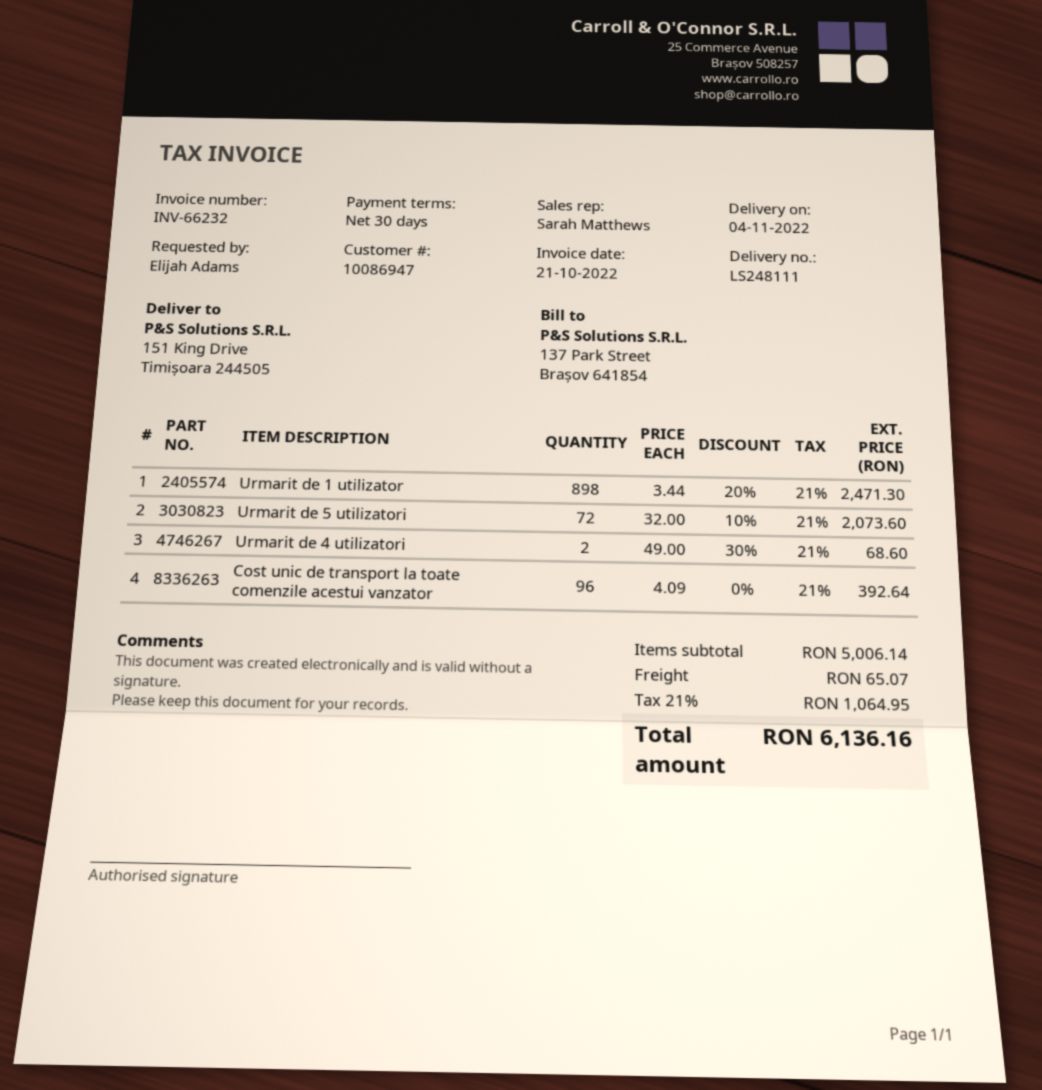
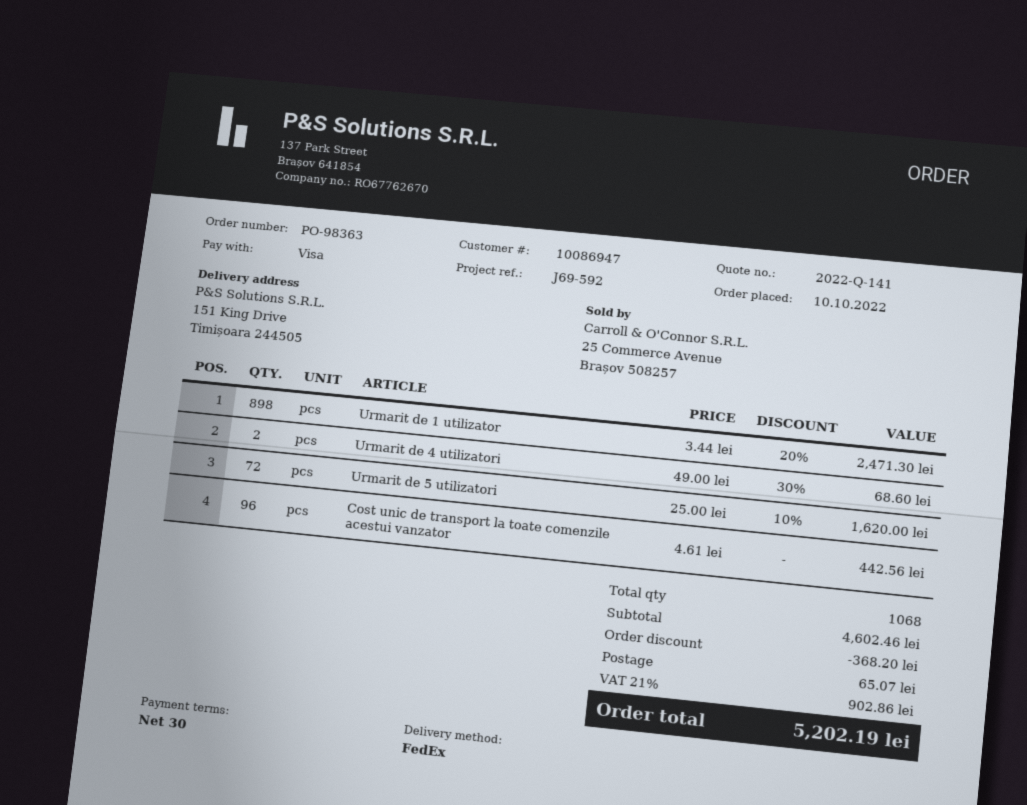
Urmarit de 5 utilizatori: 72 x 32.00 - 10% = 2073.60 -> 72 x 25.00 - 10% = 1620.00
Cost unic de transport la toate comenzile acestui vanzator: 96 x 4.09 = 392.64 -> 96 x 4.61 = 442.56
subtotal: 5006.14 -> 4602.46
discount: none -> 368.20
tax: 21% = 1064.95 -> 21% = 902.86
total: 6136.16 -> 5202.19

